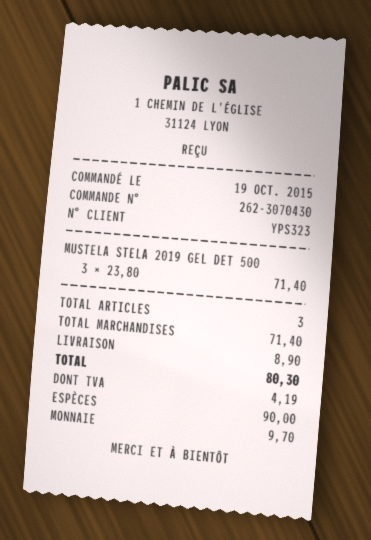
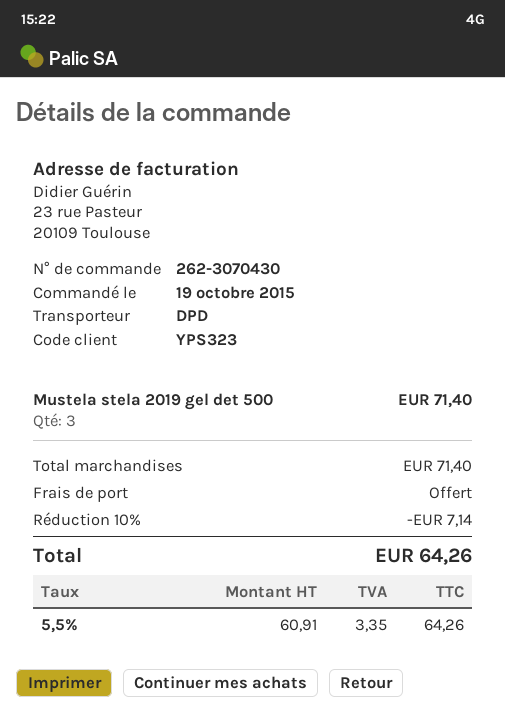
discount: none -> 10% = 7.14
shipping: 8.90 -> 0.00
tax: 4.19 -> 3.35
total: 80.30 -> 64.26

